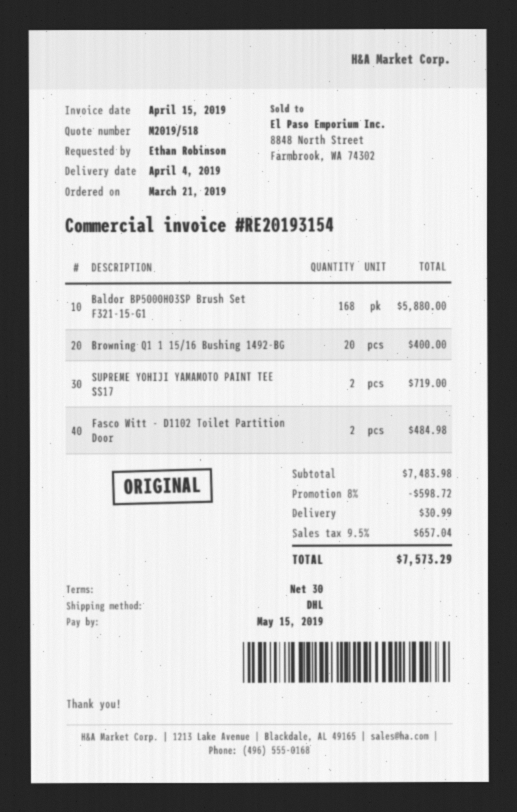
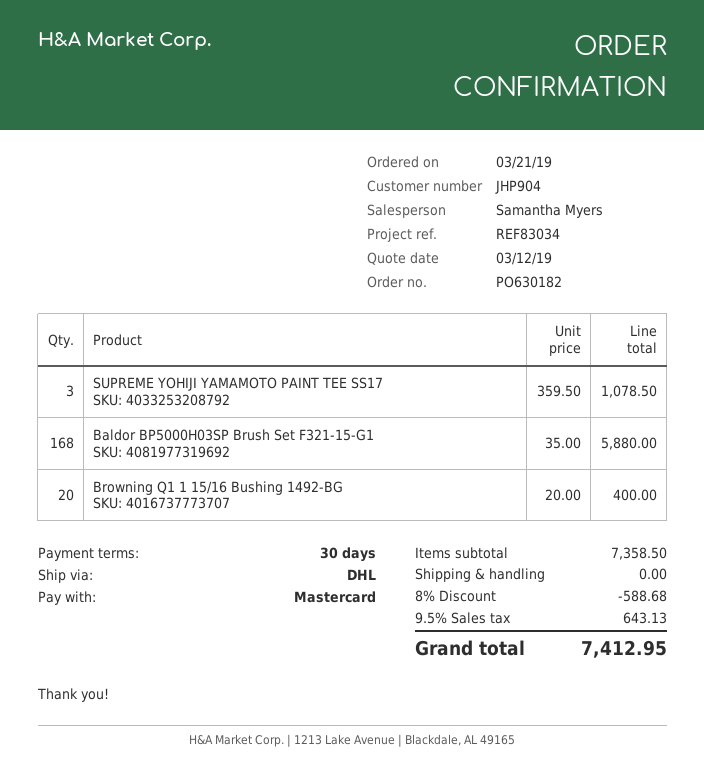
SUPREME YOHIJI YAMAMOTO PAINT TEE SS17: 2 for 719.00 -> 3 for 1078.50
Fasco Witt - D1102 Toilet Partition Door: 2 for 484.98 -> none
subtotal: 7483.98 -> 7358.50
discount: 8% = 598.72 -> 8% = 588.68
shipping: 30.99 -> 0.00
tax: 9.5% = 657.04 -> 9.5% = 643.13
total: 7573.29 -> 7412.95

